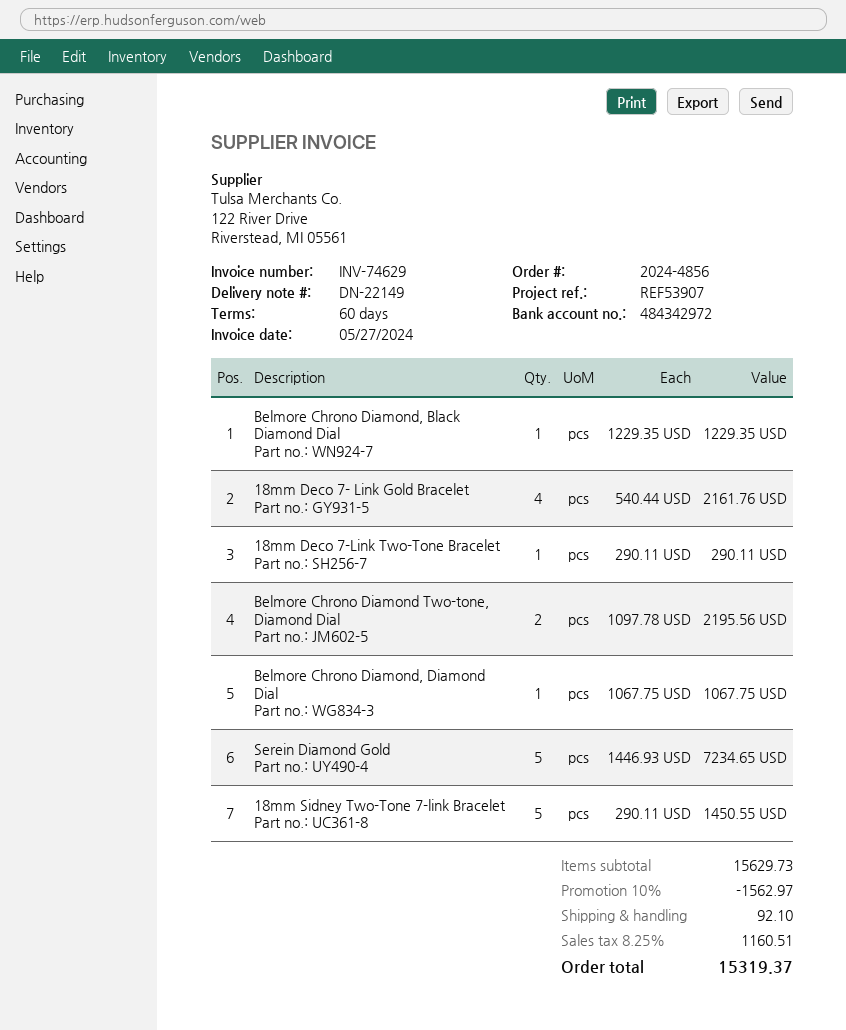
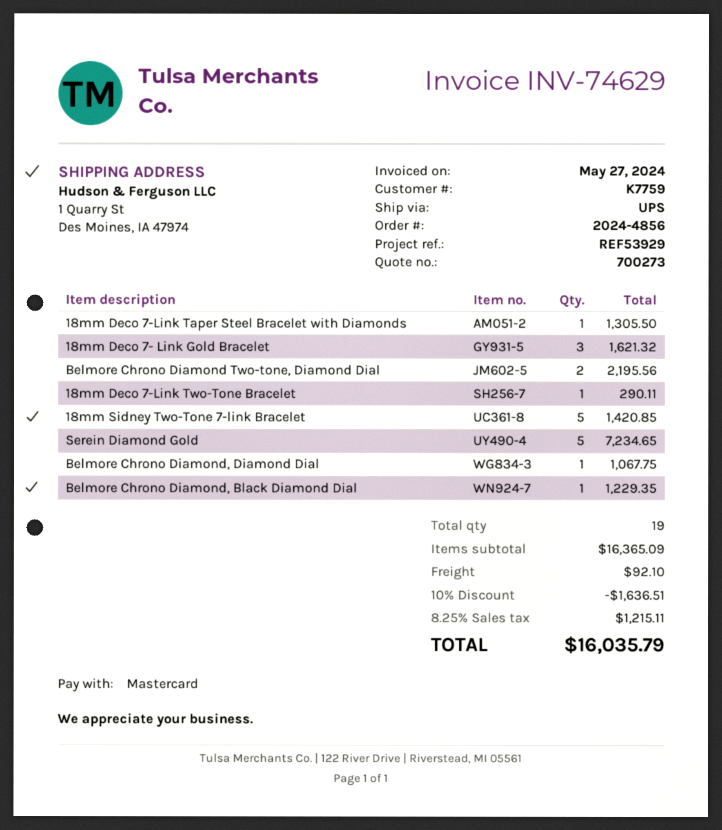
reference: REF53907 -> REF53929
18mm Deco 7- Link Gold Bracelet: 4 for 2161.76 -> 3 for 1621.32
18mm Sidney Two-Tone 7-link Bracelet: 5 for 1450.55 -> 5 for 1420.85
18mm Deco 7-Link Taper Steel Bracelet with Diamonds: none -> 1 for 1305.50
subtotal: 15629.73 -> 16365.09
discount: 10% = 1562.97 -> 10% = 1636.51
tax: 8.25% = 1160.51 -> 8.25% = 1215.11
total: 15319.37 -> 16035.79

